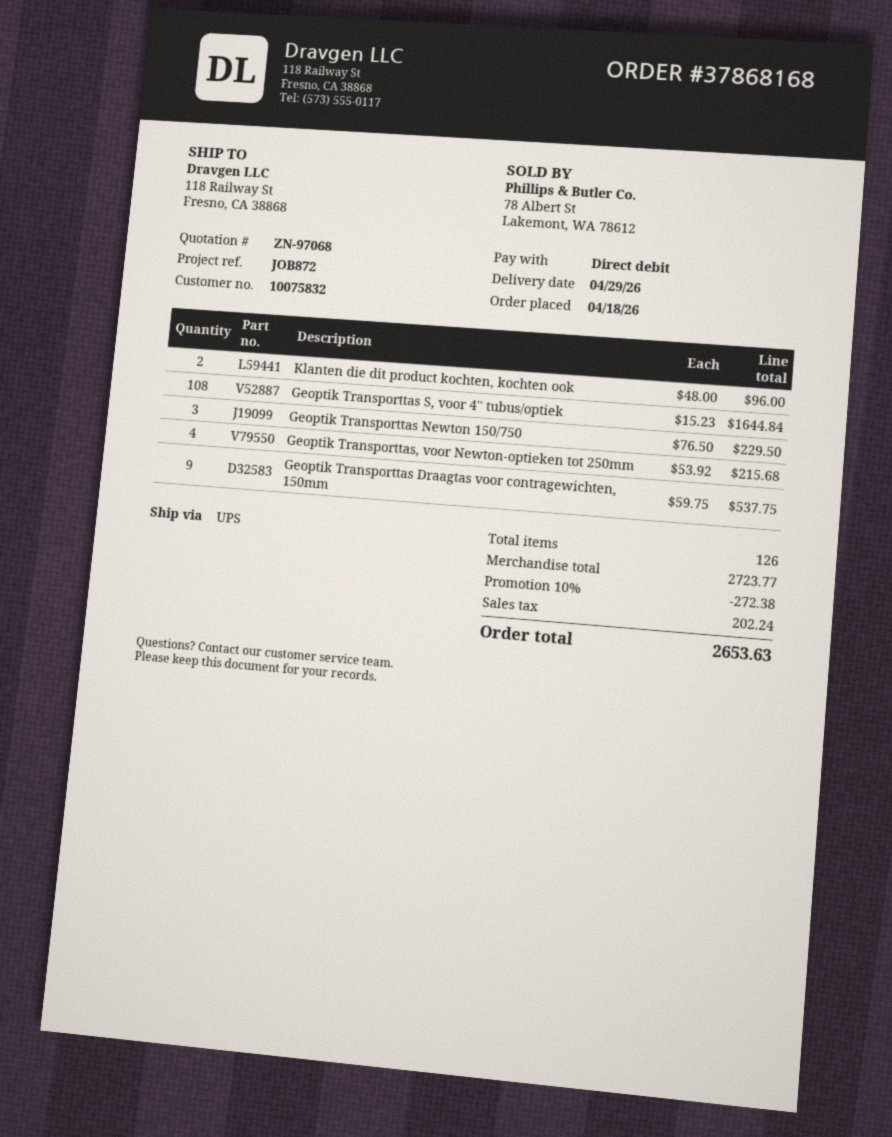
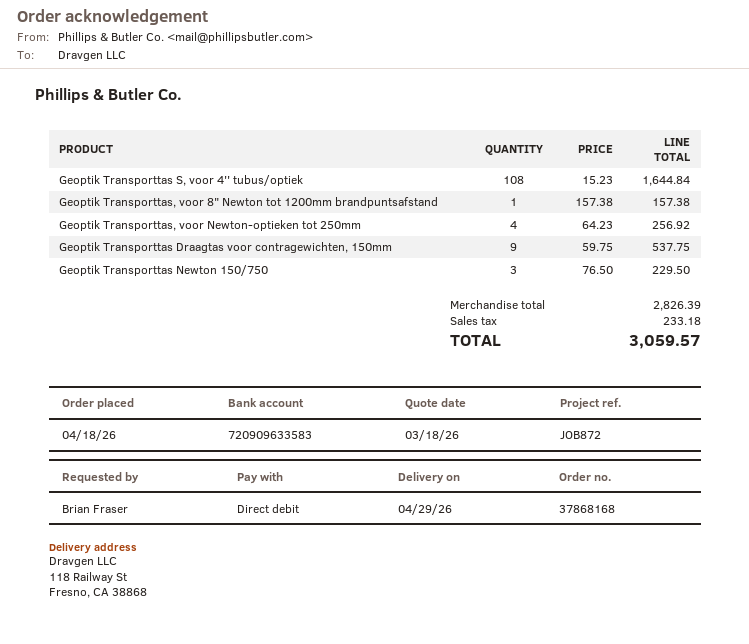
Klanten die dit product kochten, kochten ook: 2 x 48.00 = 96.00 -> none
Geoptik Transporttas, voor Newton-optieken tot 250mm: 4 x 53.92 = 215.68 -> 4 x 64.23 = 256.92
Geoptik Transporttas, voor 8" Newton tot 1200mm brandpuntsafstand: none -> 1 x 157.38 = 157.38
subtotal: 2723.77 -> 2826.39
discount: 10% = 272.38 -> none
tax: 202.24 -> 233.18
total: 2653.63 -> 3059.57

